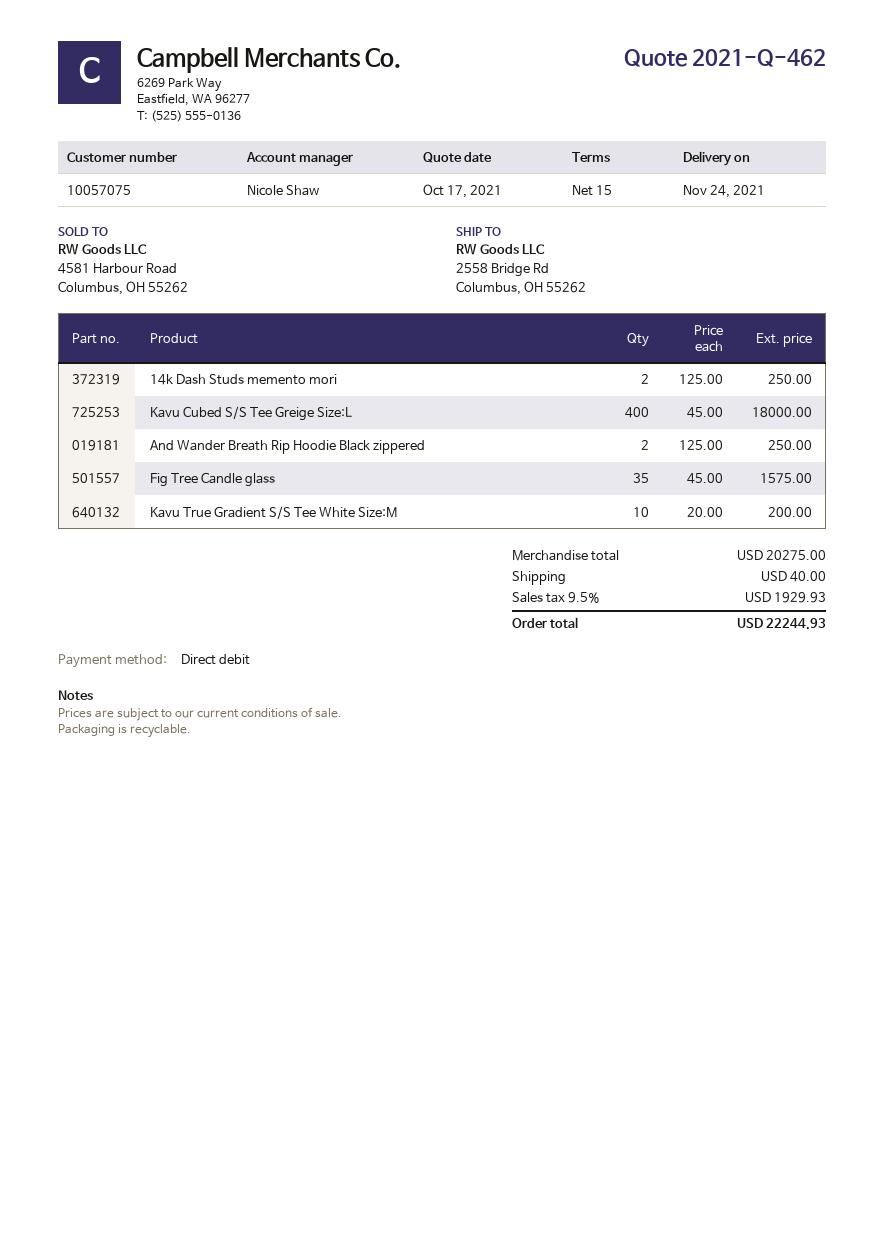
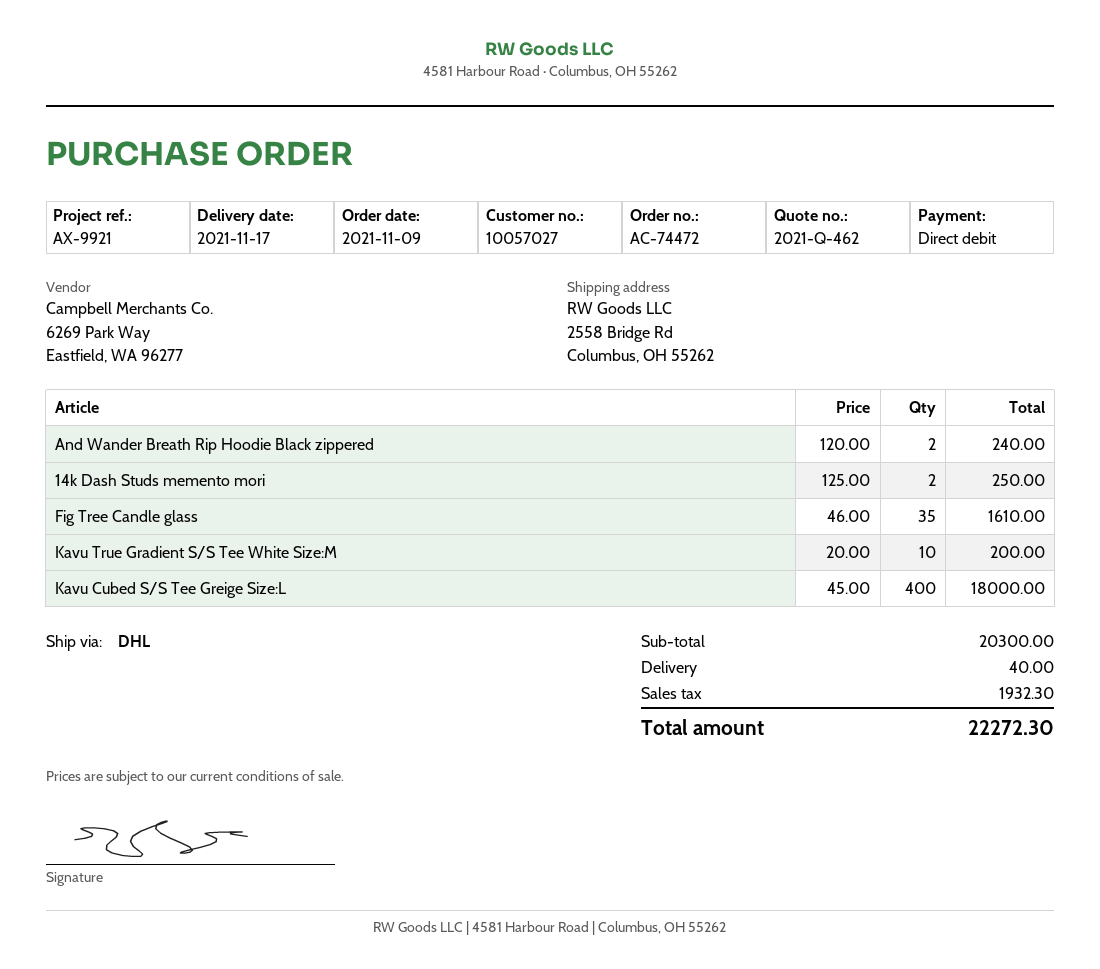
delivery date: 2021-11-24 -> 2021-11-17
customer number: 10057075 -> 10057027
And Wander Breath Rip Hoodie Black zippered: 2 x 125.00 = 250.00 -> 2 x 120.00 = 240.00
Fig Tree Candle glass: 35 x 45.00 = 1575.00 -> 35 x 46.00 = 1610.00
subtotal: 20275.00 -> 20300.00
tax: 1929.93 -> 1932.30
total: 22244.93 -> 22272.30

